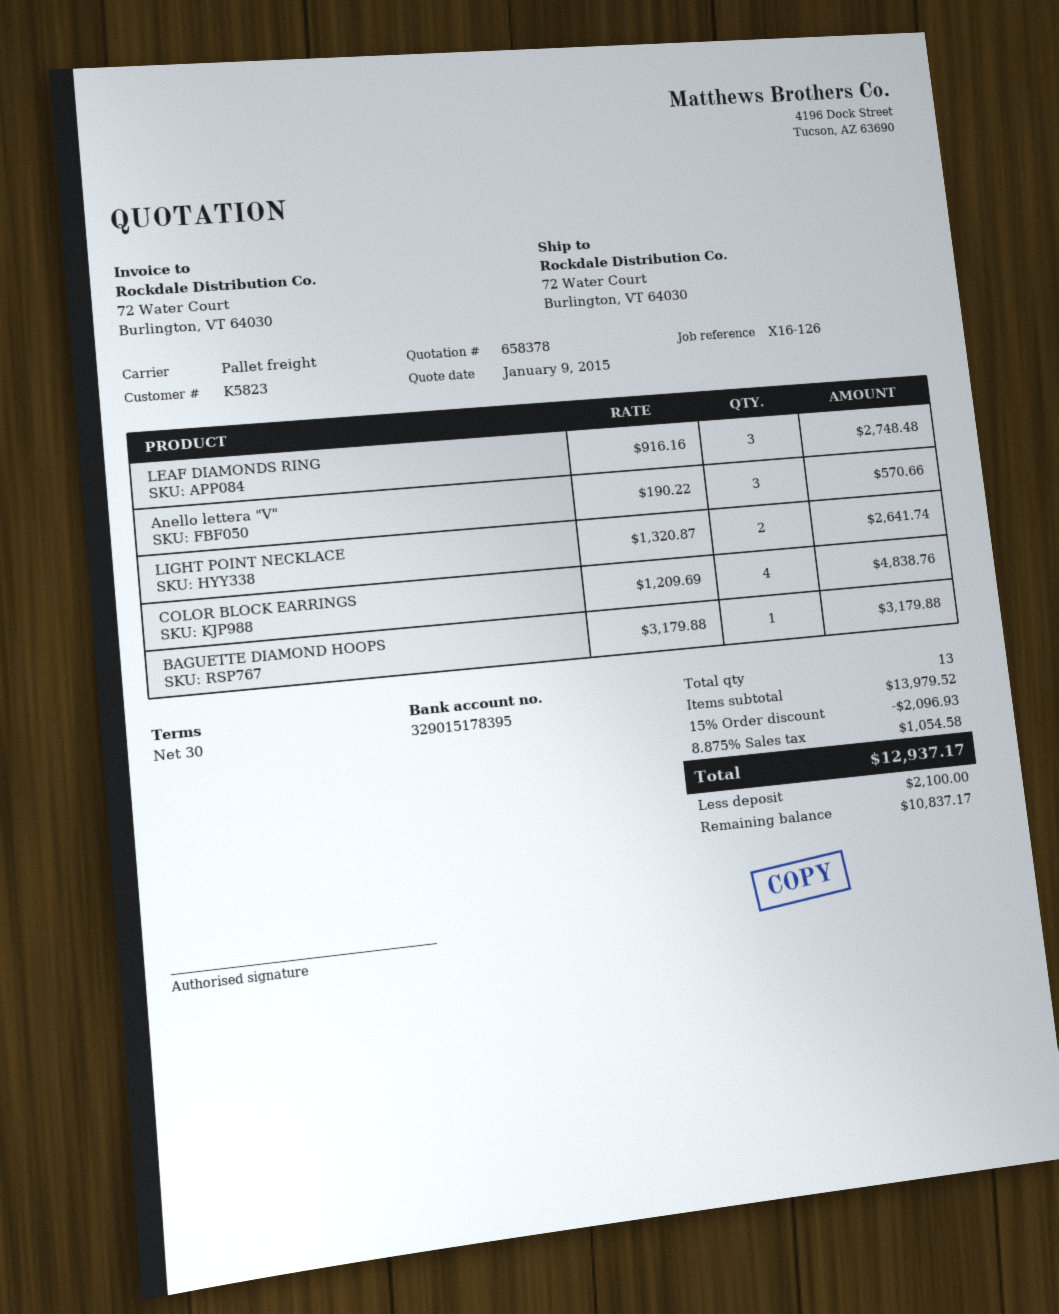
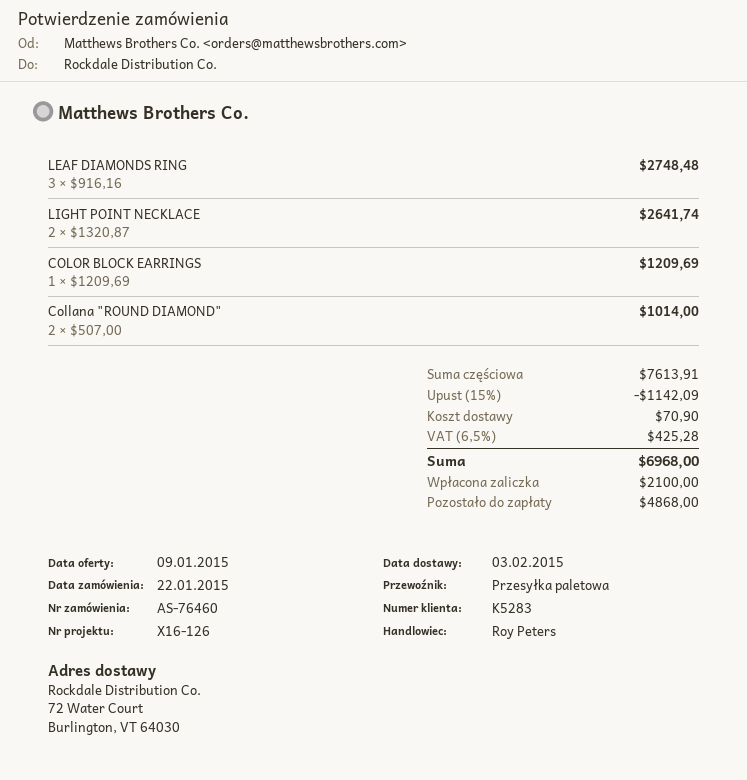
customer number: K5823 -> K5283
Anello lettera "V": 3 x 190.22 = 570.66 -> none
COLOR BLOCK EARRINGS: 4 x 1209.69 = 4838.76 -> 1 x 1209.69 = 1209.69
BAGUETTE DIAMOND HOOPS: 1 x 3179.88 = 3179.88 -> none
Collana "ROUND DIAMOND": none -> 2 x 507.00 = 1014.00
subtotal: 13979.52 -> 7613.91
discount: 15% = 2096.93 -> 15% = 1142.09
shipping: none -> 70.90
tax: 8.875% = 1054.58 -> 6.5% = 425.28
total: 12937.17 -> 6968.00
balance: 10837.17 -> 4868.00

